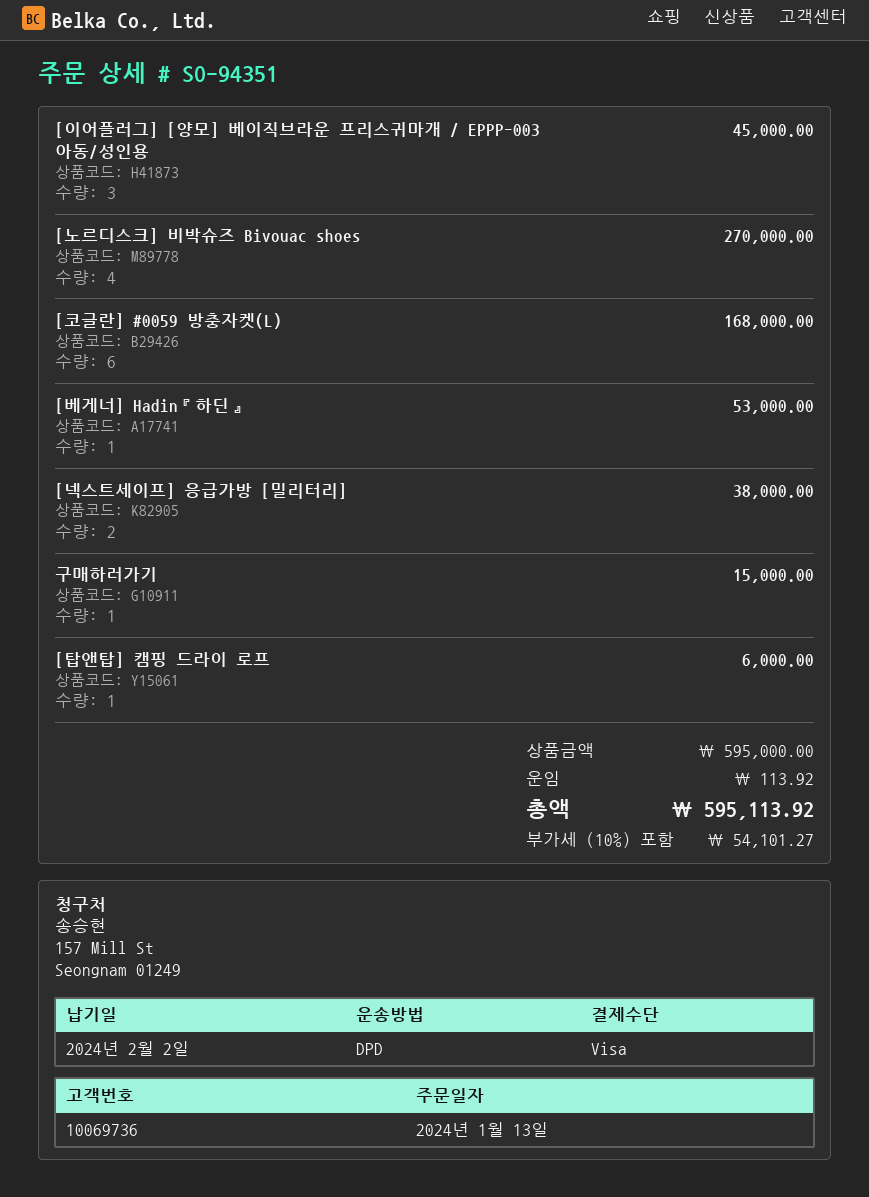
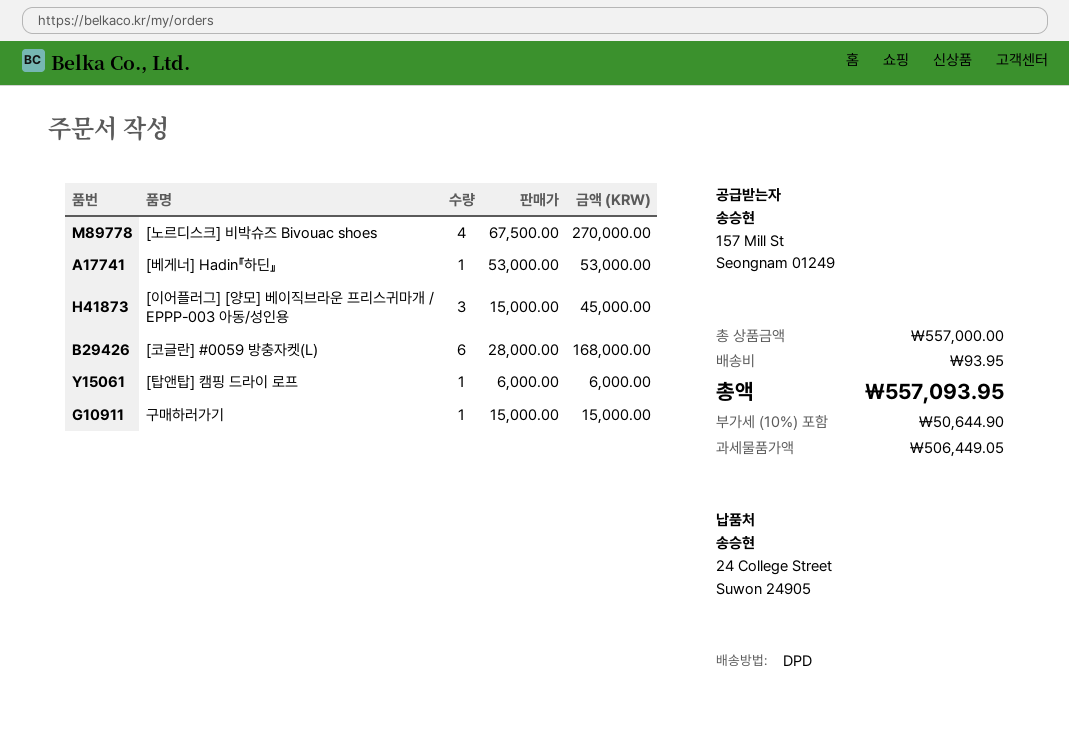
[넥스트세이프] 응급가방 [밀리터리]: 2 for 38000.00 -> none
subtotal: 595000.00 -> 557000.00
shipping: 113.92 -> 93.95
tax: 10% = 54101.27 -> 10% = 50644.90
total: 595113.92 -> 557093.95

